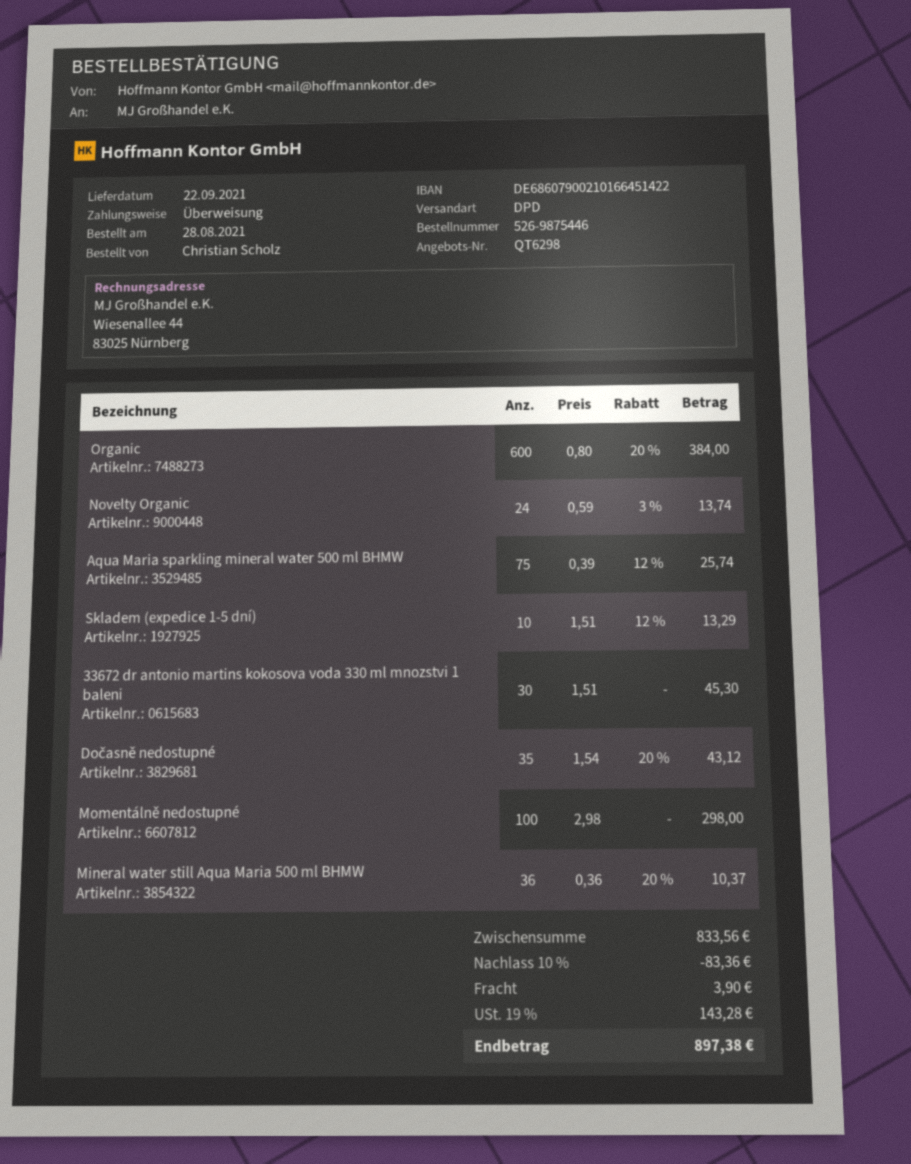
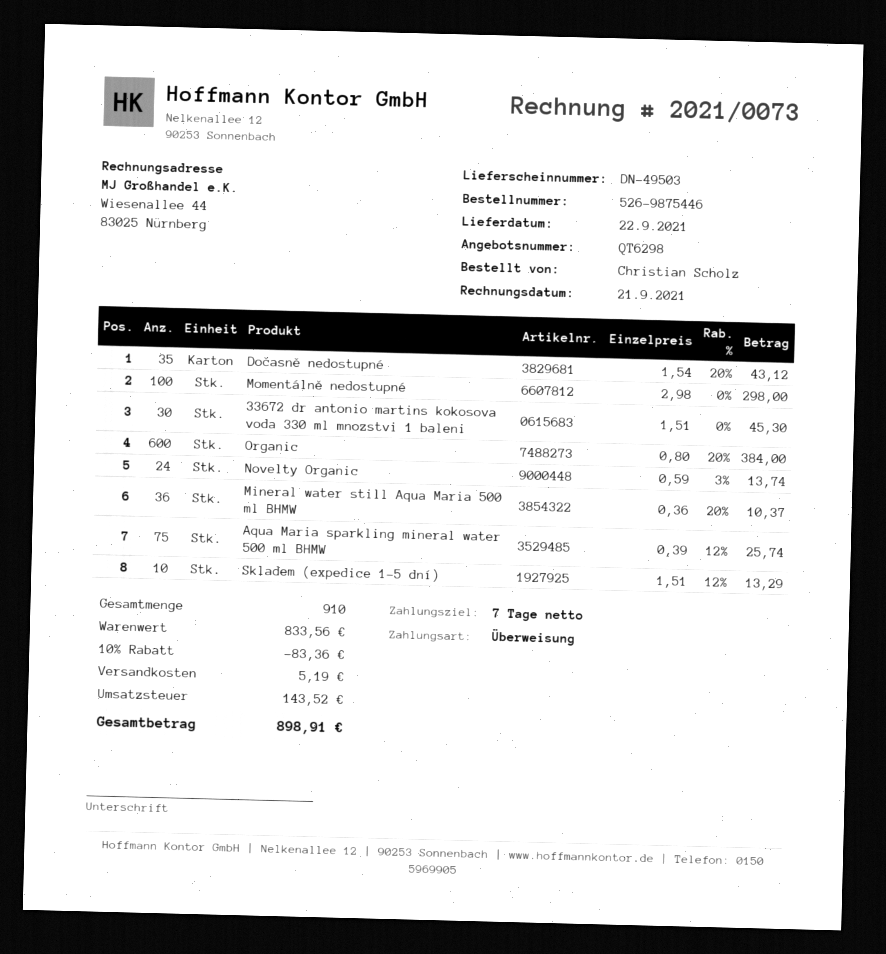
shipping: 3.90 -> 5.19
tax: 143.28 -> 143.52
total: 897.38 -> 898.91

